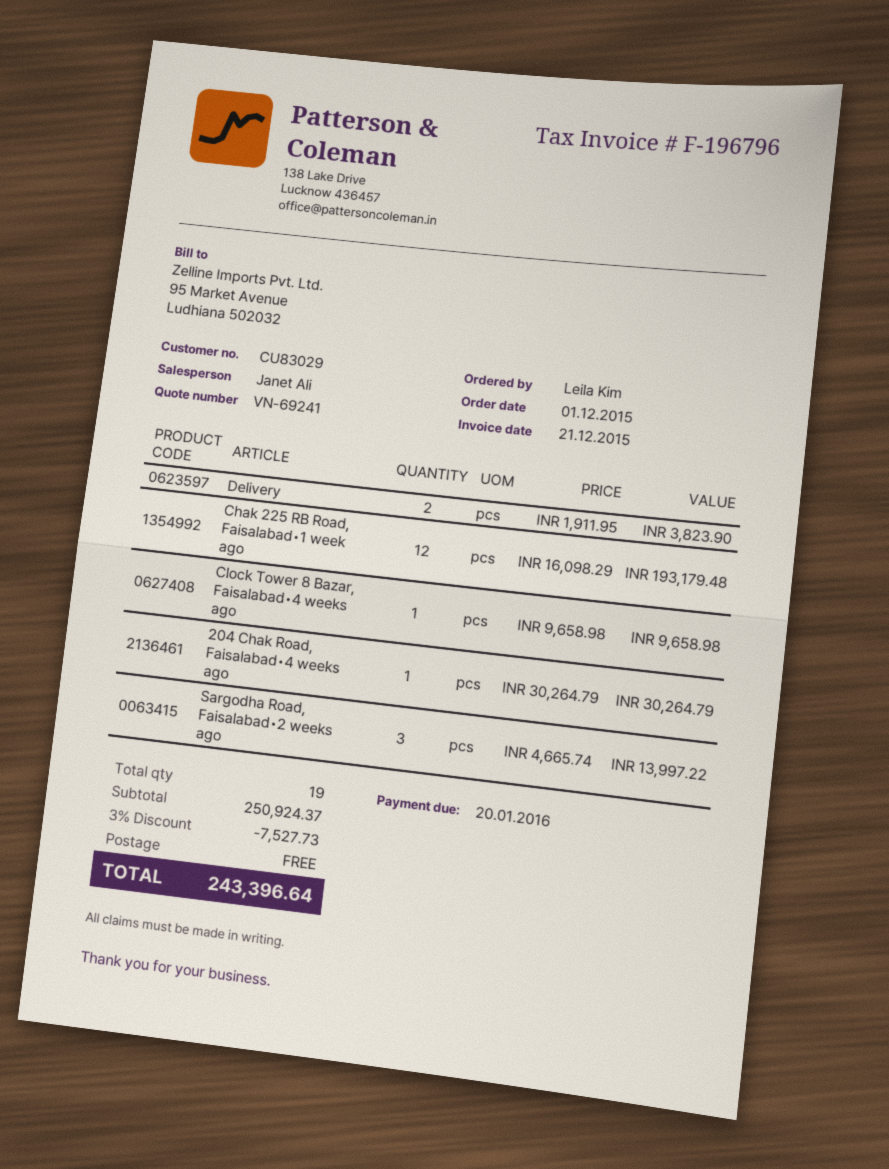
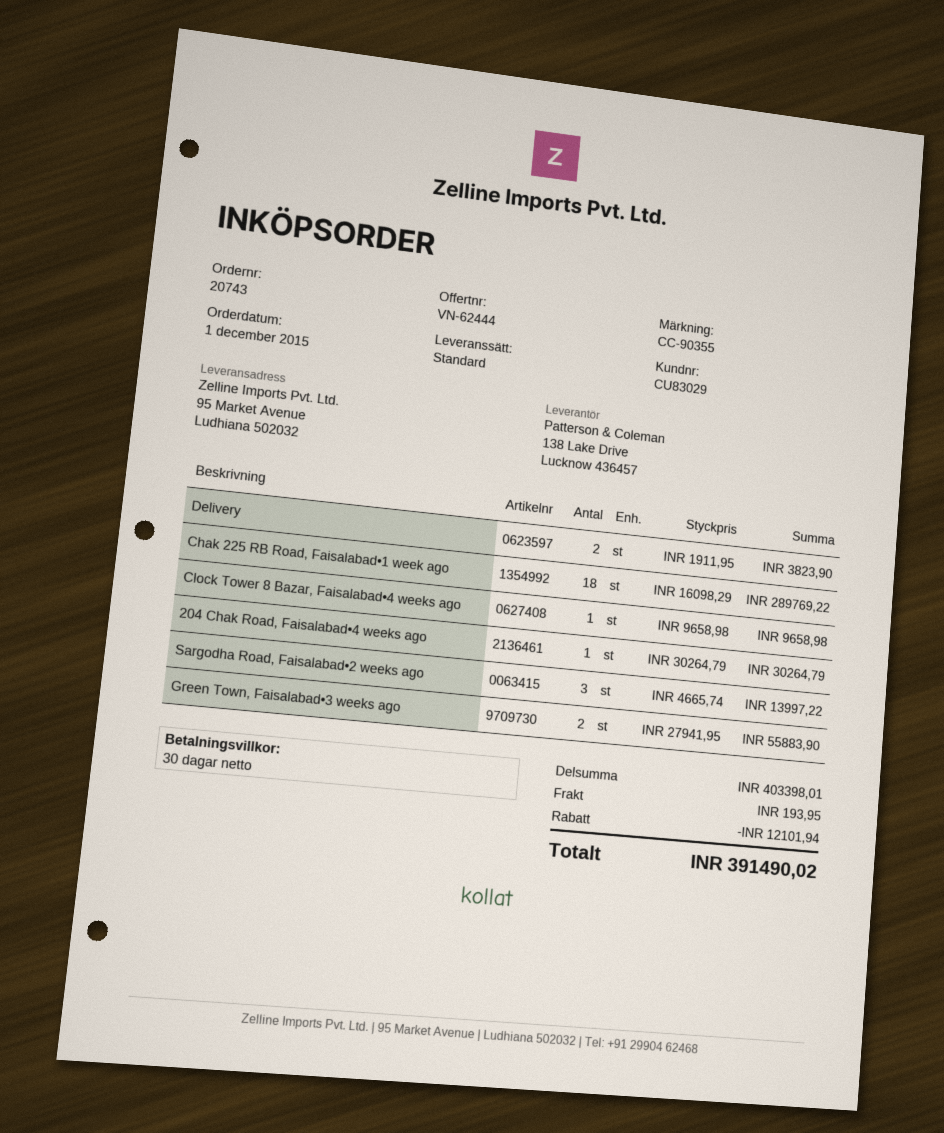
quote number: VN-69241 -> VN-62444
Chak 225 RB Road, Faisalabad•1 week ago: 12 x 16098.29 = 193179.48 -> 18 x 16098.29 = 289769.22
Green Town, Faisalabad•3 weeks ago: none -> 2 x 27941.95 = 55883.90
subtotal: 250924.37 -> 403398.01
discount: 7527.73 -> 12101.94
shipping: 0.00 -> 193.95
total: 243396.64 -> 391490.02

